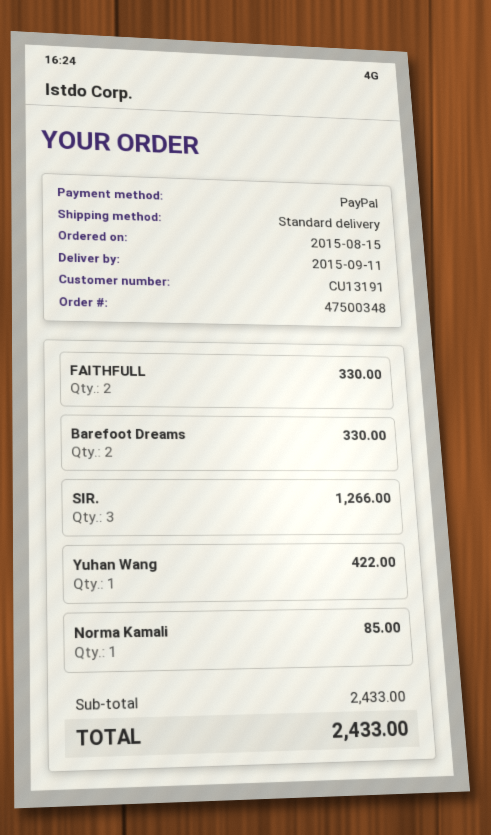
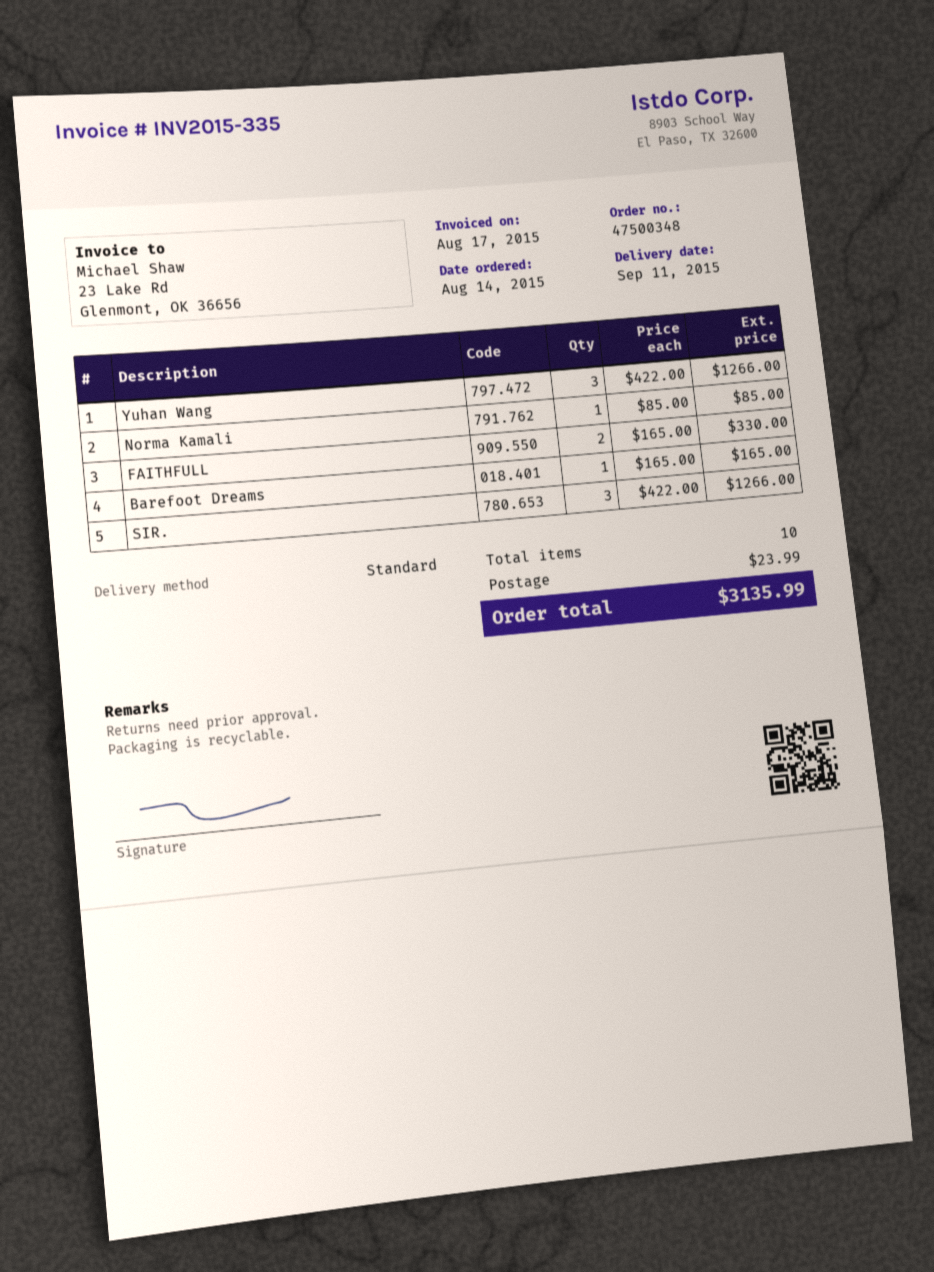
order date: 2015-08-15 -> 2015-08-14
Barefoot Dreams: 2 for 330.00 -> 1 for 165.00
Yuhan Wang: 1 for 422.00 -> 3 for 1266.00
shipping: none -> 23.99
total: 2433.00 -> 3135.99

